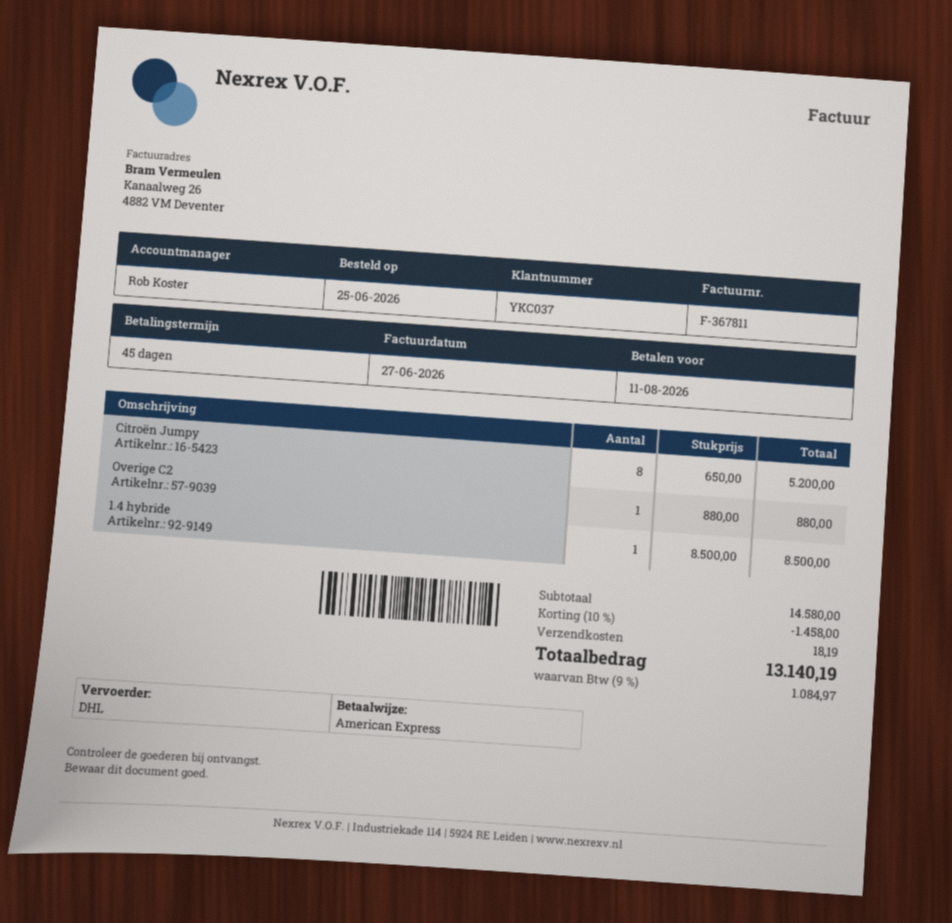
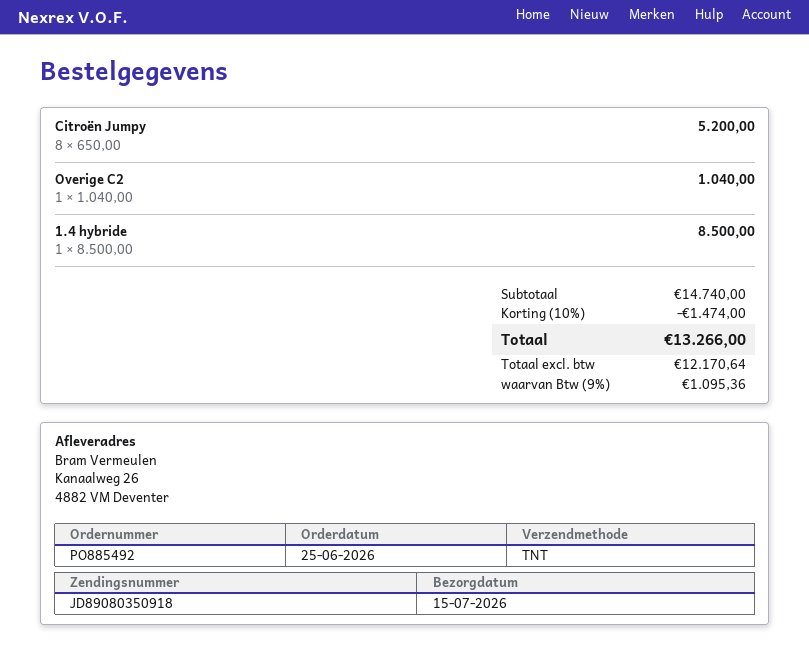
shipping method: DHL -> TNT
Overige C2: 1 x 880.00 = 880.00 -> 1 x 1040.00 = 1040.00
subtotal: 14580.00 -> 14740.00
discount: 10% = 1458.00 -> 10% = 1474.00
shipping: 18.19 -> none
tax: 9% = 1084.97 -> 9% = 1095.36
total: 13140.19 -> 13266.00

